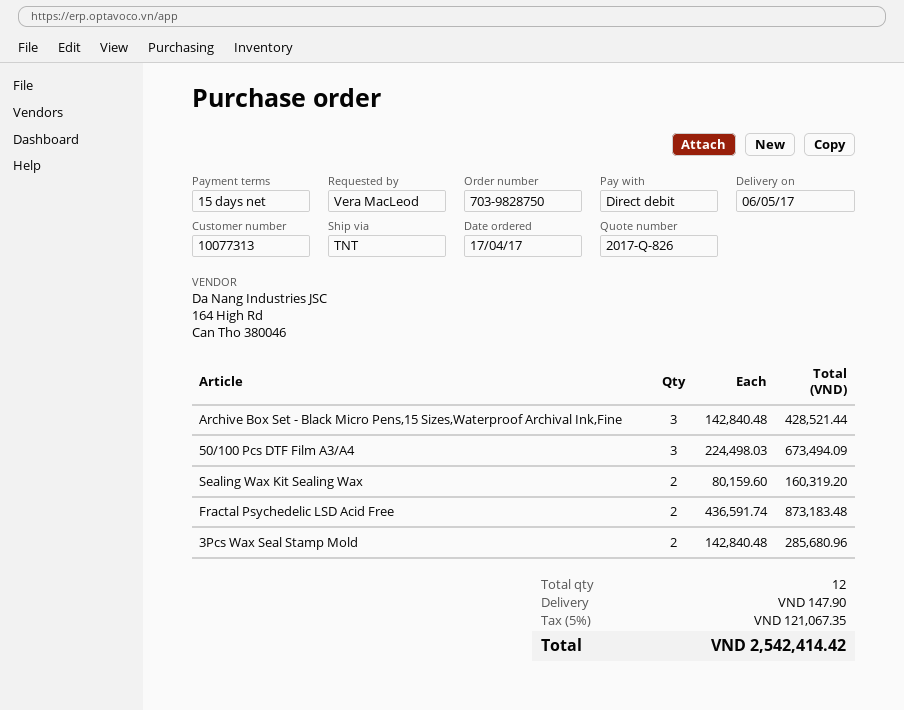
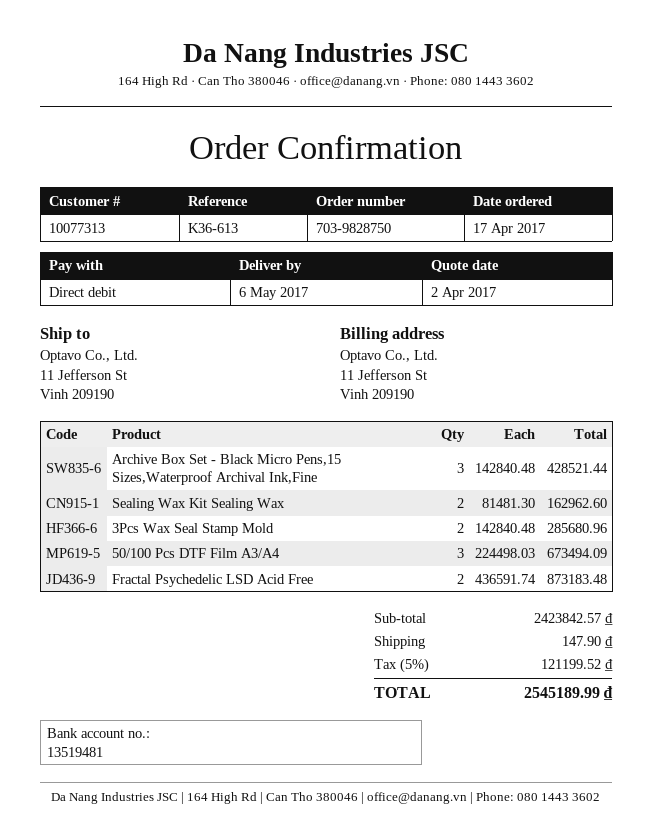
Sealing Wax Kit Sealing Wax: 2 x 80159.60 = 160319.20 -> 2 x 81481.30 = 162962.60
tax: 5% = 121067.35 -> 5% = 121199.52
total: 2542414.42 -> 2545189.99

